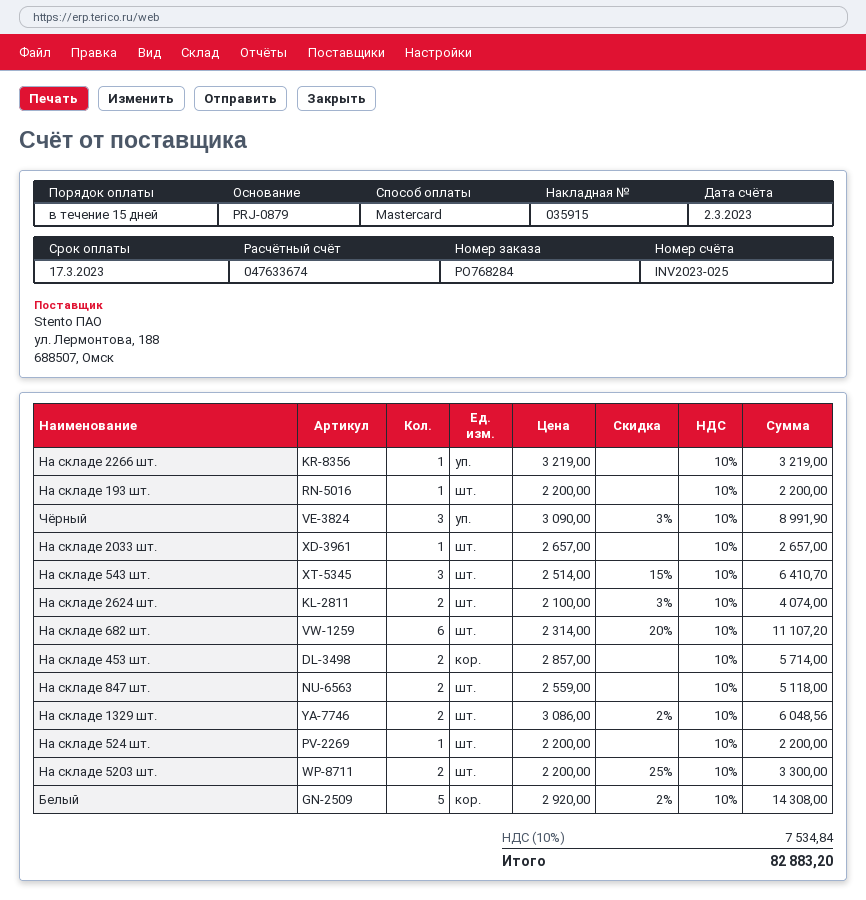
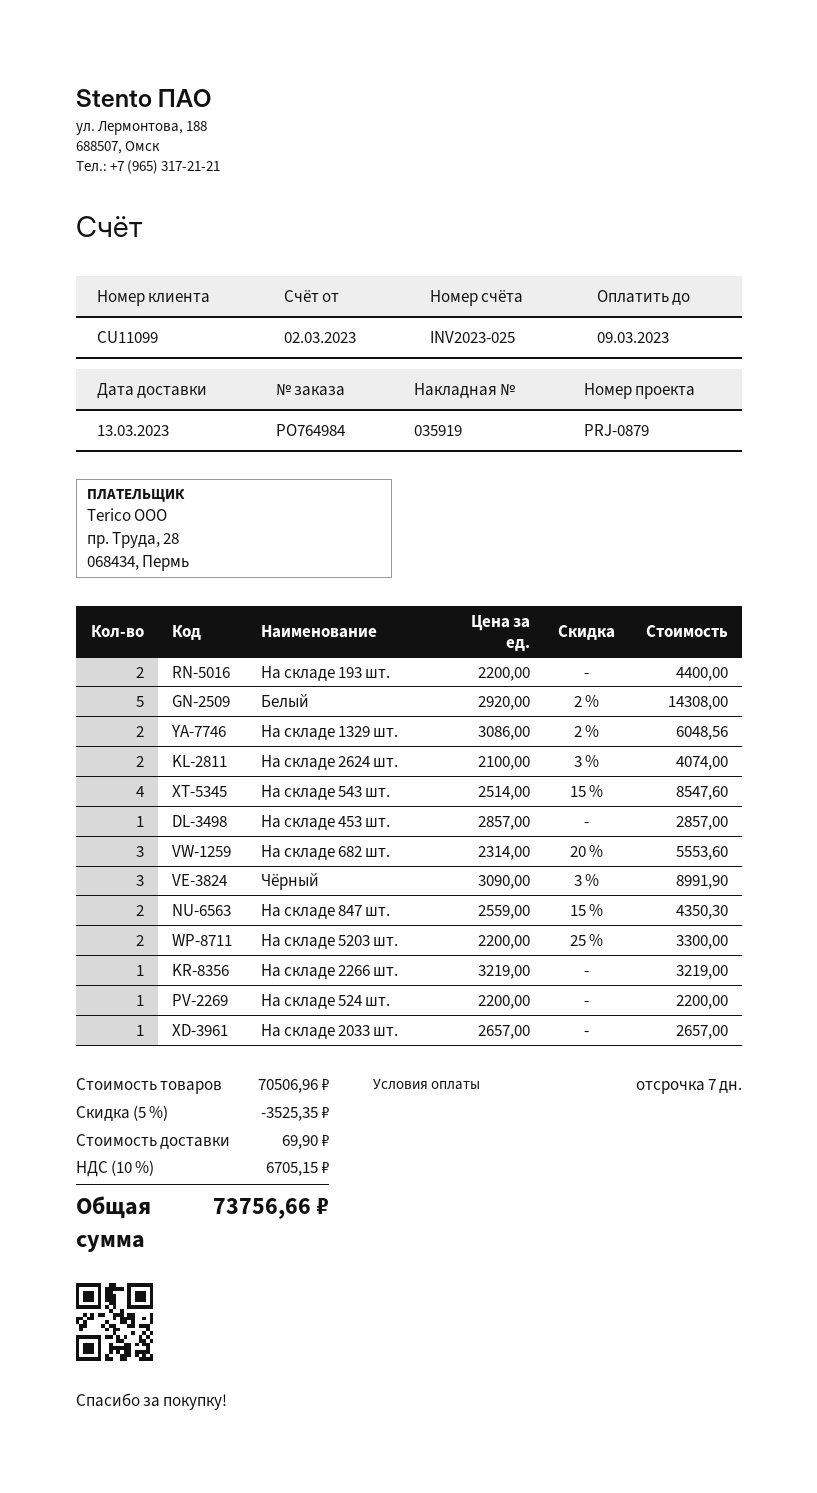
order number: PO768284 -> PO764984
delivery note number: 035915 -> 035919
payment terms: 15 days -> 7 days
due date: 2023-03-17 -> 2023-03-09
На складе 193 шт.: 1 x 2200.00 = 2200.00 -> 2 x 2200.00 = 4400.00
На складе 543 шт.: 3 x 2514.00 - 15% = 6410.70 -> 4 x 2514.00 - 15% = 8547.60
На складе 682 шт.: 6 x 2314.00 - 20% = 11107.20 -> 3 x 2314.00 - 20% = 5553.60
На складе 453 шт.: 2 x 2857.00 = 5714.00 -> 1 x 2857.00 = 2857.00
На складе 847 шт.: 2 x 2559.00 = 5118.00 -> 2 x 2559.00 - 15% = 4350.30
discount: none -> 5% = 3525.35
shipping: none -> 69.90
tax: 10% = 7534.84 -> 10% = 6705.15
total: 82883.20 -> 73756.66

